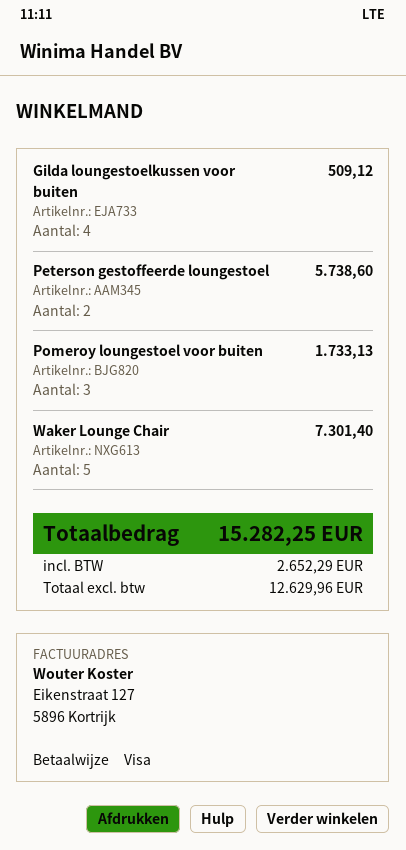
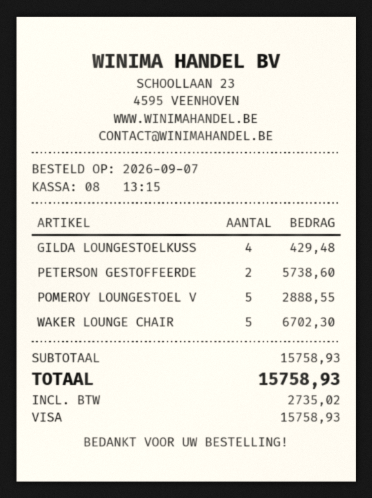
Gilda loungestoelkussen voor buiten: 4 for 509.12 -> 4 for 429.48
Pomeroy loungestoel voor buiten: 3 for 1733.13 -> 5 for 2888.55
Waker Lounge Chair: 5 for 7301.40 -> 5 for 6702.30
tax: 2652.29 -> 2735.02
total: 15282.25 -> 15758.93

